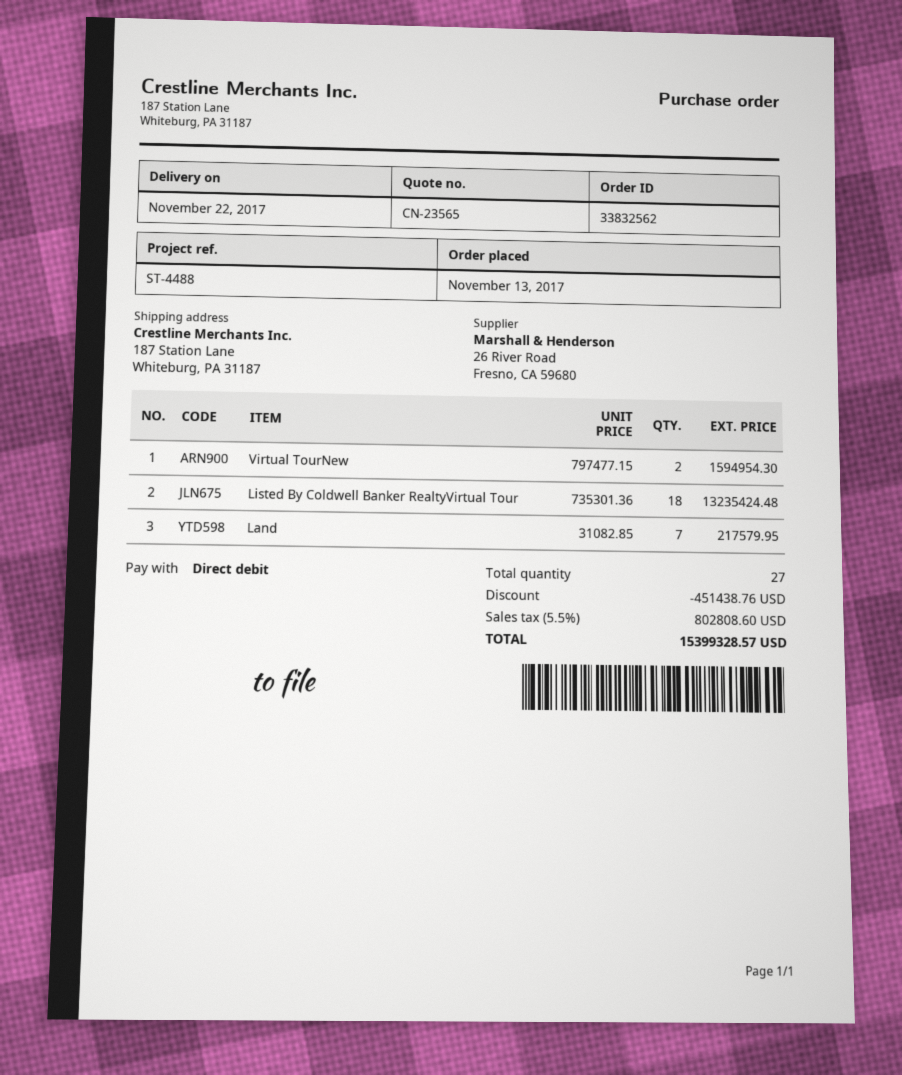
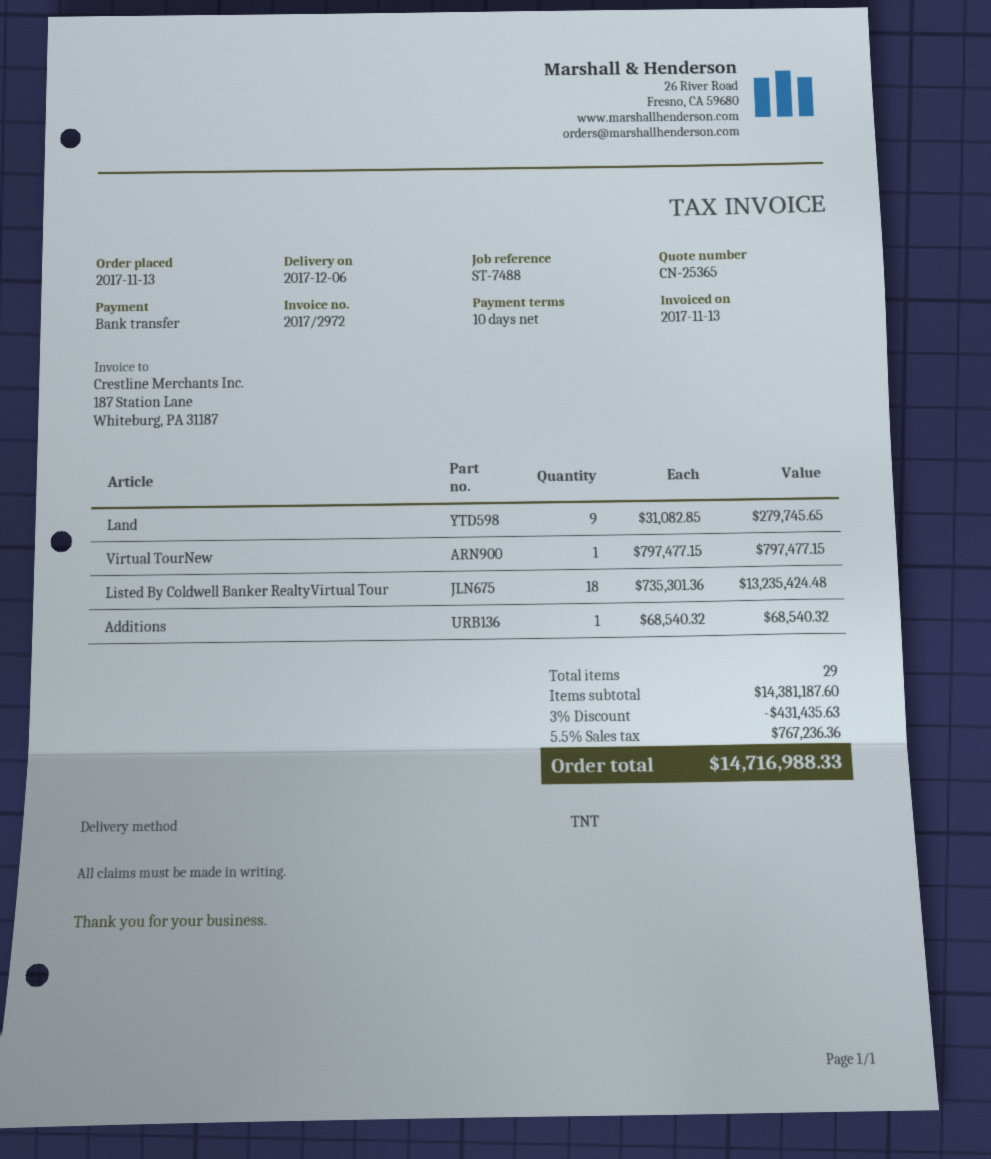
quote number: CN-23565 -> CN-25365
delivery date: 2017-11-22 -> 2017-12-06
reference: ST-4488 -> ST-7488
payment method: direct debit -> bank transfer
Virtual TourNew: 2 x 797477.15 = 1594954.30 -> 1 x 797477.15 = 797477.15
Land: 7 x 31082.85 = 217579.95 -> 9 x 31082.85 = 279745.65
Additions: none -> 1 x 68540.32 = 68540.32
total quantity: 27 -> 29
discount: 451438.76 -> 431435.63
tax: 5.5% = 802808.60 -> 5.5% = 767236.36
total: 15399328.57 -> 14716988.33

